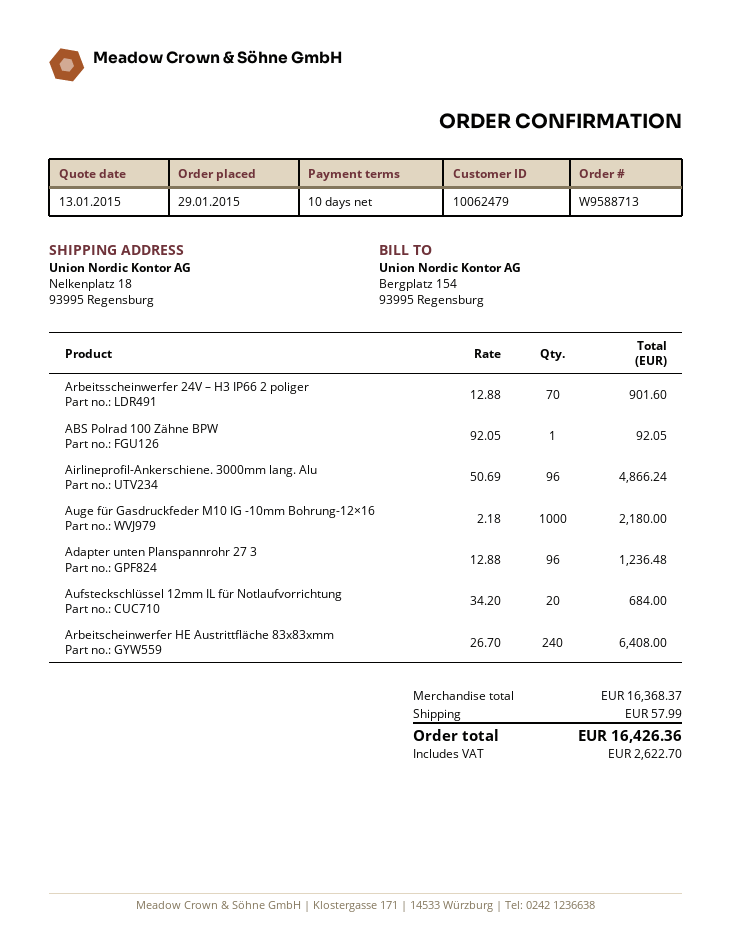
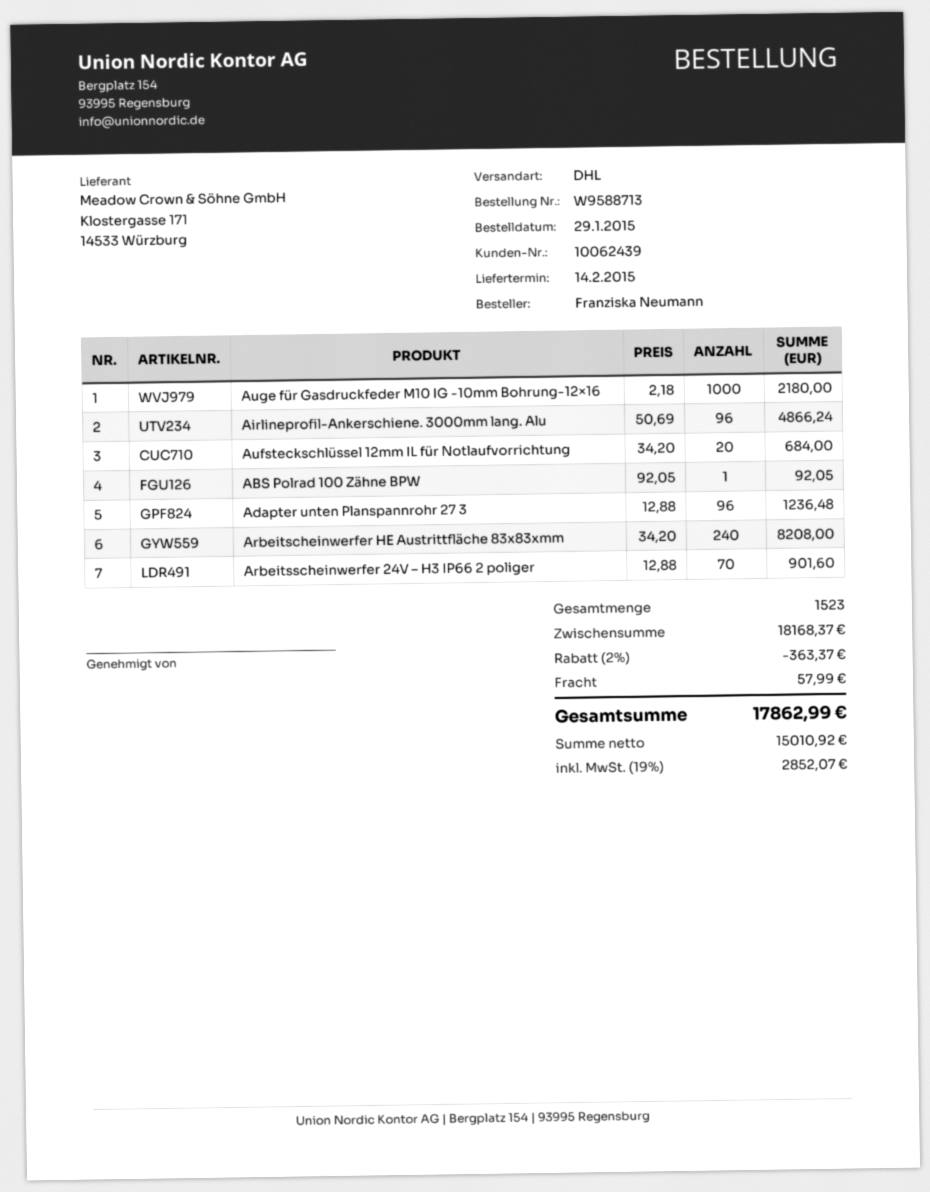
customer number: 10062479 -> 10062439
Arbeitscheinwerfer HE Austrittfläche 83x83xmm: 240 x 26.70 = 6408.00 -> 240 x 34.20 = 8208.00
subtotal: 16368.37 -> 18168.37
discount: none -> 2% = 363.37
tax: 2622.70 -> 2852.07
total: 16426.36 -> 17862.99

